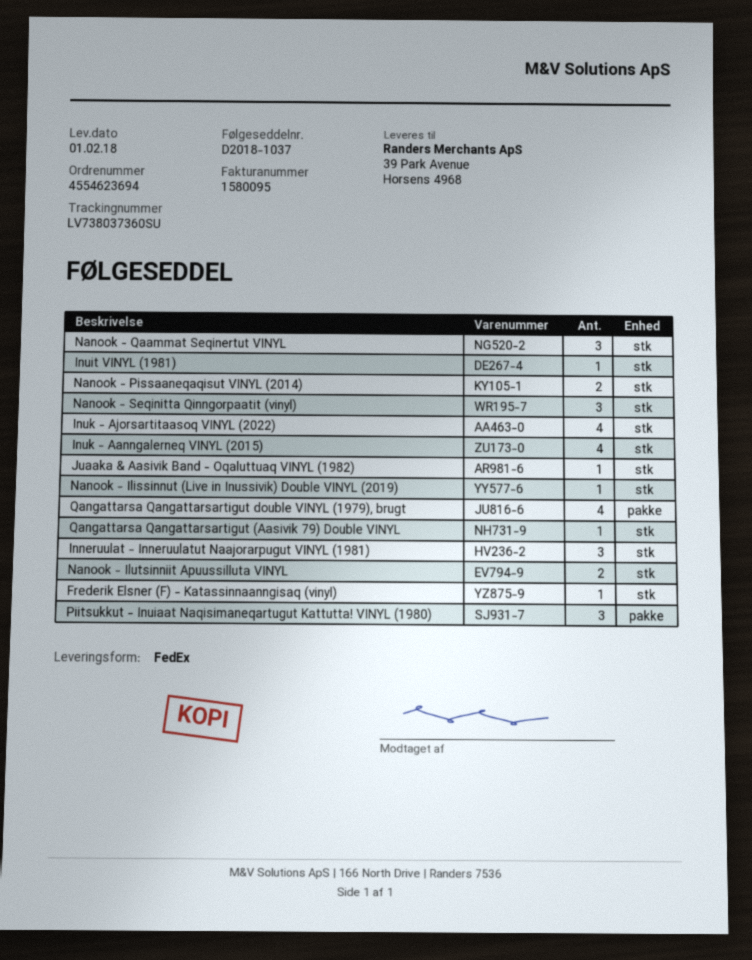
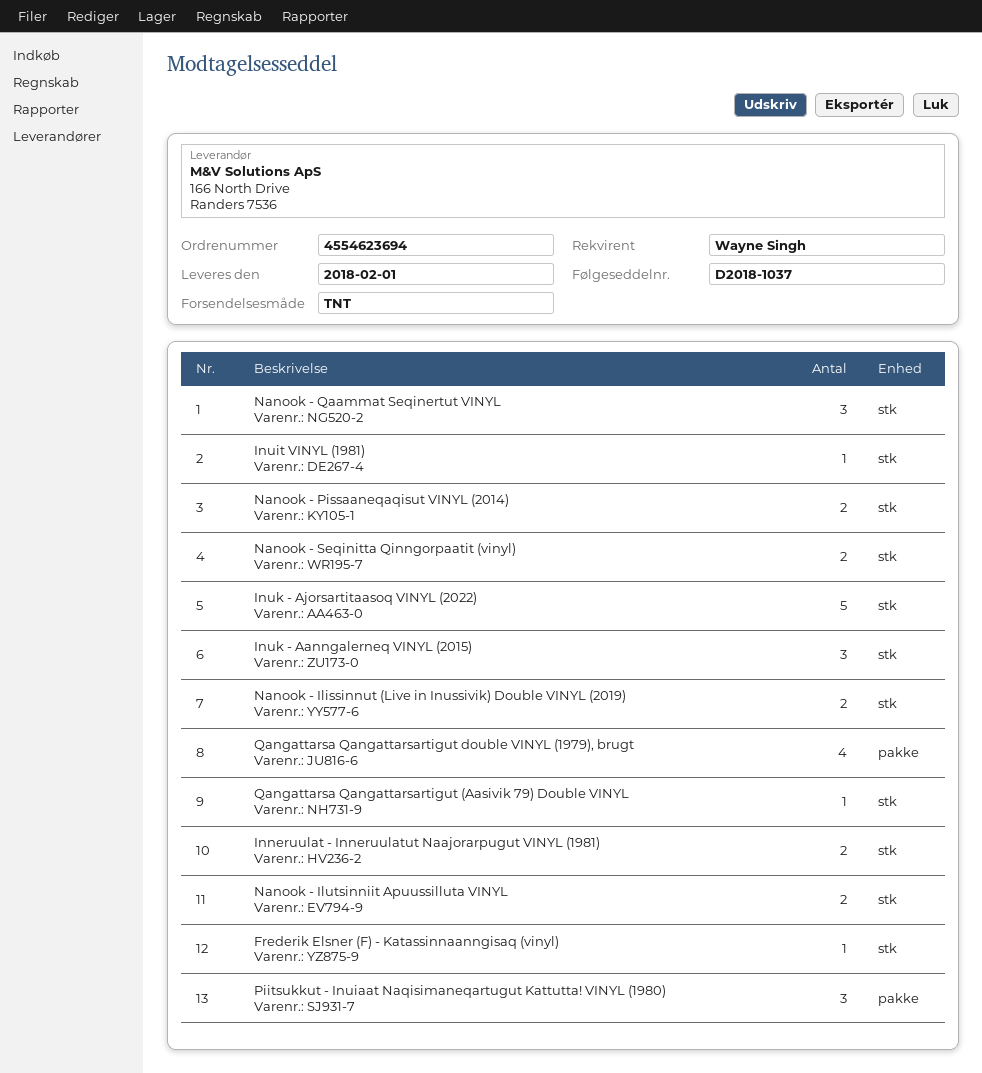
shipping method: FedEx -> TNT
Nanook - Seqinitta Qinngorpaatit (vinyl): 3 -> 2
Inuk - Ajorsartitaasoq VINYL (2022): 4 -> 5
Inuk - Aanngalerneq VINYL (2015): 4 -> 3
Juaaka & Aasivik Band - Oqaluttuaq VINYL (1982): 1 -> none
Nanook - Ilissinnut (Live in Inussivik) Double VINYL (2019): 1 -> 2
Inneruulat - Inneruulatut Naajorarpugut VINYL (1981): 3 -> 2

